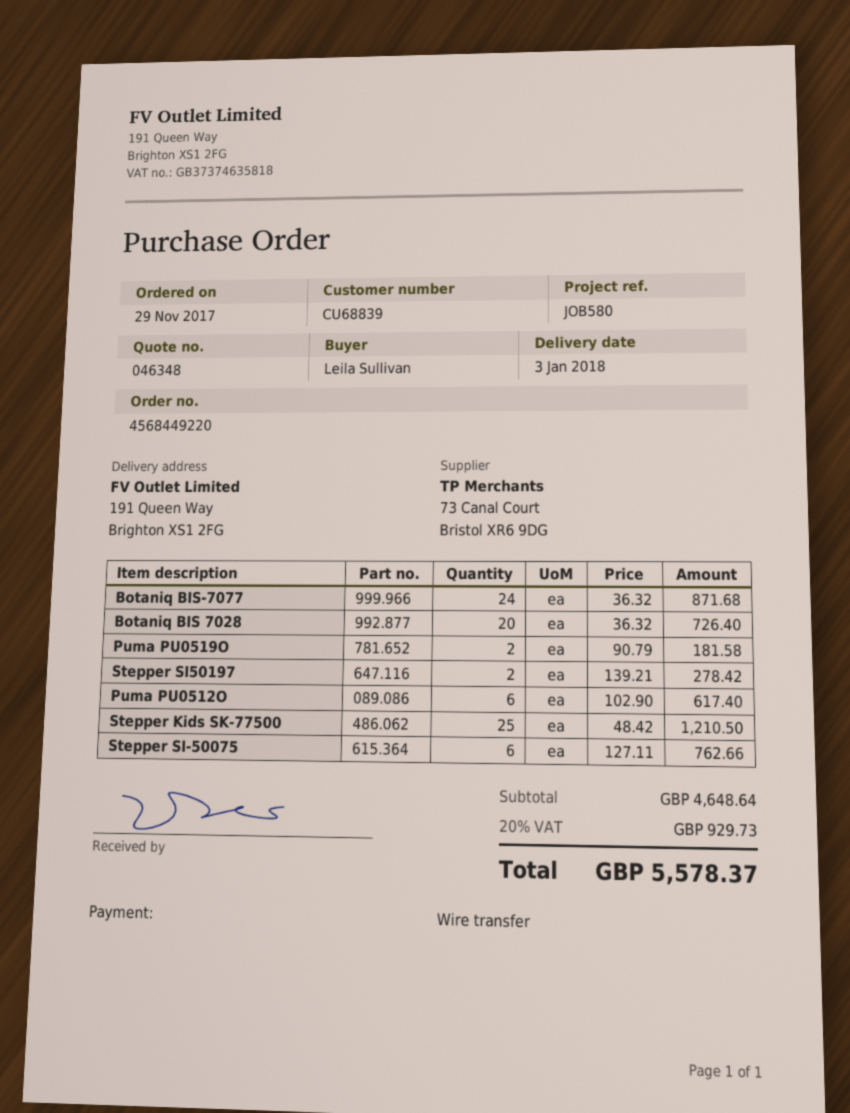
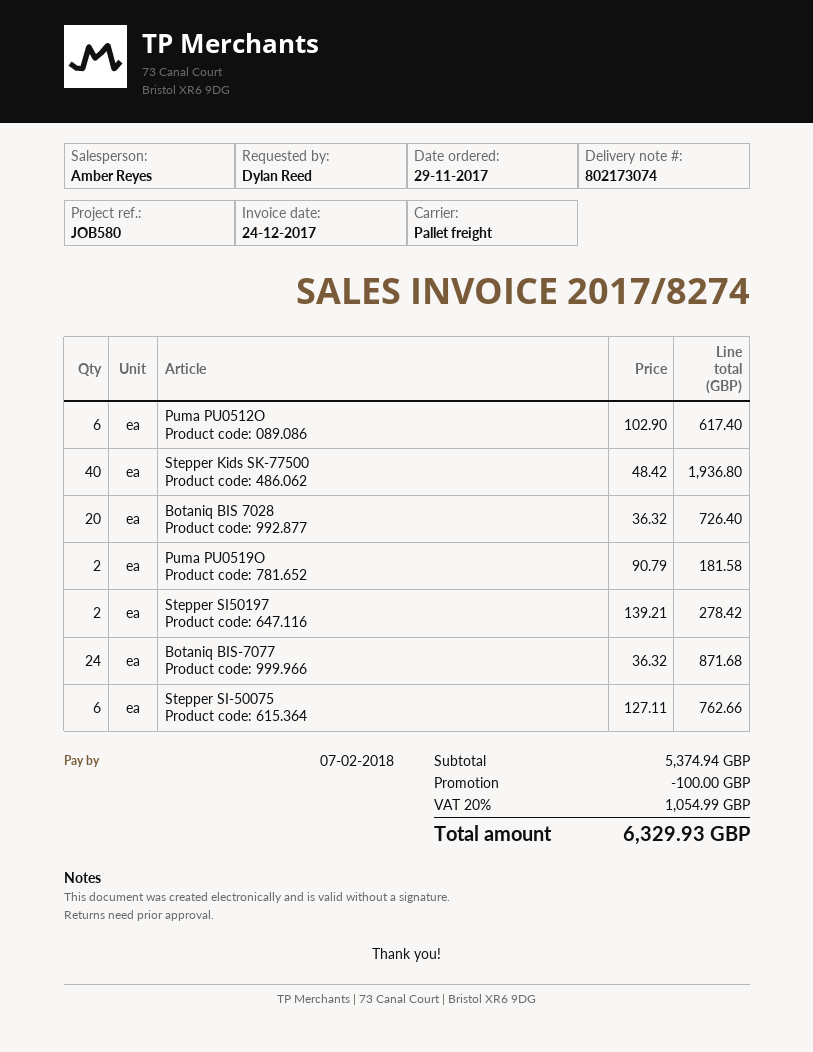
ordered by: Leila Sullivan -> Dylan Reed
Stepper Kids SK-77500: 25 x 48.42 = 1210.50 -> 40 x 48.42 = 1936.80
subtotal: 4648.64 -> 5374.94
discount: none -> 100.00
tax: 20% = 929.73 -> 20% = 1054.99
total: 5578.37 -> 6329.93

